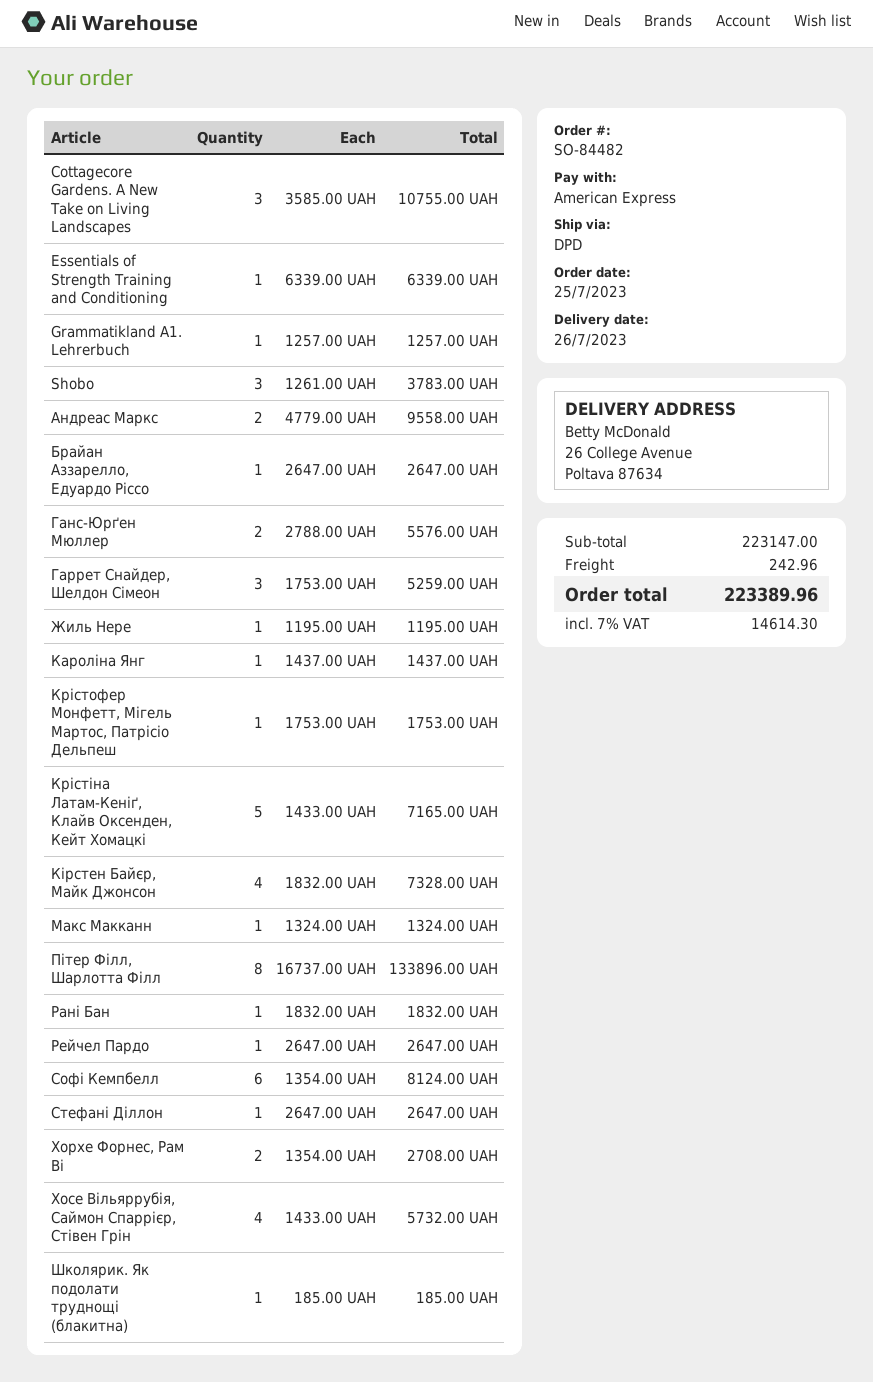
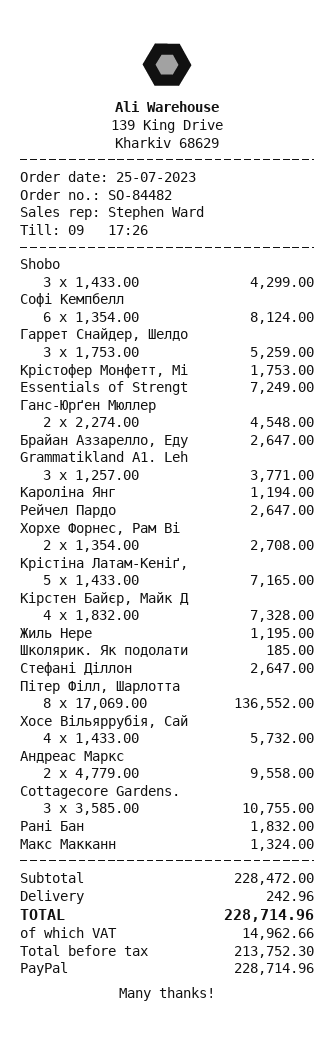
payment method: American Express -> PayPal
Essentials of Strength Training and Conditioning: 1 x 6339.00 = 6339.00 -> 1 x 7249.00 = 7249.00
Grammatikland A1. Lehrerbuch: 1 x 1257.00 = 1257.00 -> 3 x 1257.00 = 3771.00
Shobo: 3 x 1261.00 = 3783.00 -> 3 x 1433.00 = 4299.00
Ганс-Юрґен Мюллер: 2 x 2788.00 = 5576.00 -> 2 x 2274.00 = 4548.00
Кароліна Янг: 1 x 1437.00 = 1437.00 -> 1 x 1194.00 = 1194.00
Пітер Філл, Шарлотта Філл: 8 x 16737.00 = 133896.00 -> 8 x 17069.00 = 136552.00
subtotal: 223147.00 -> 228472.00
tax: 14614.30 -> 14962.66
total: 223389.96 -> 228714.96

